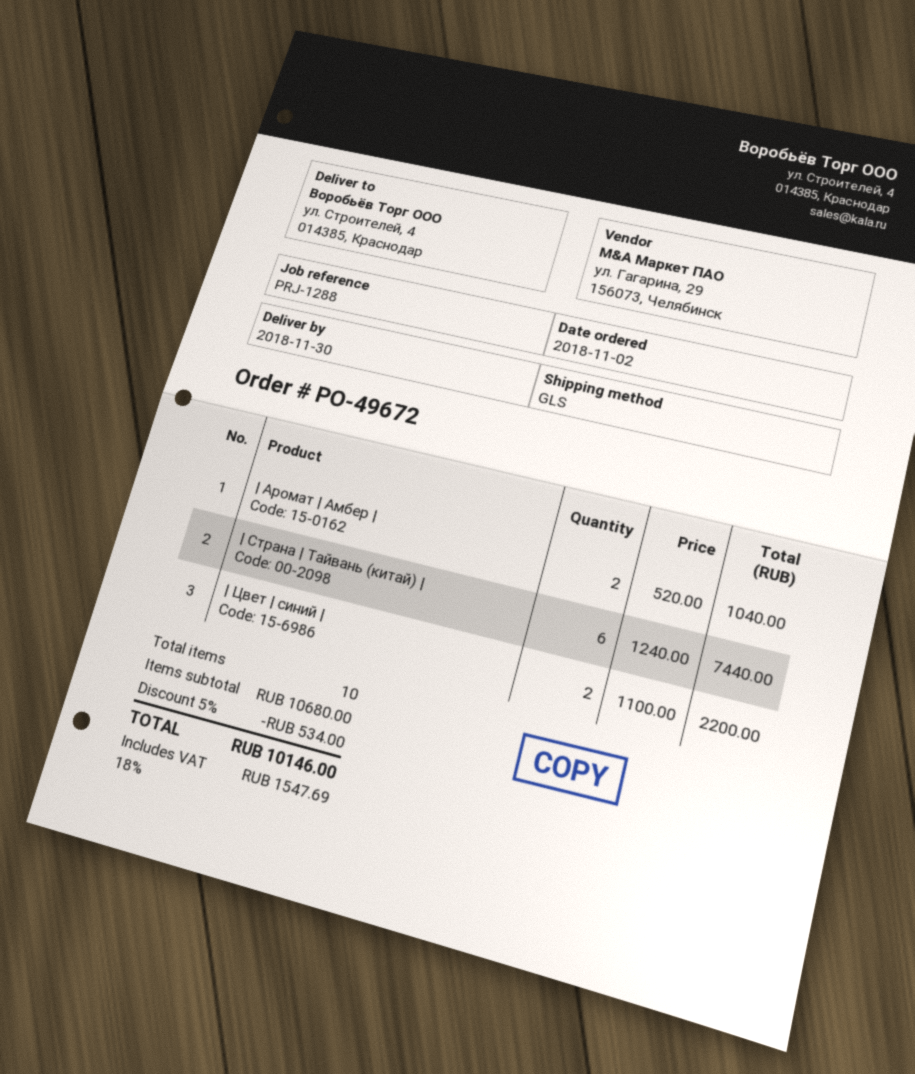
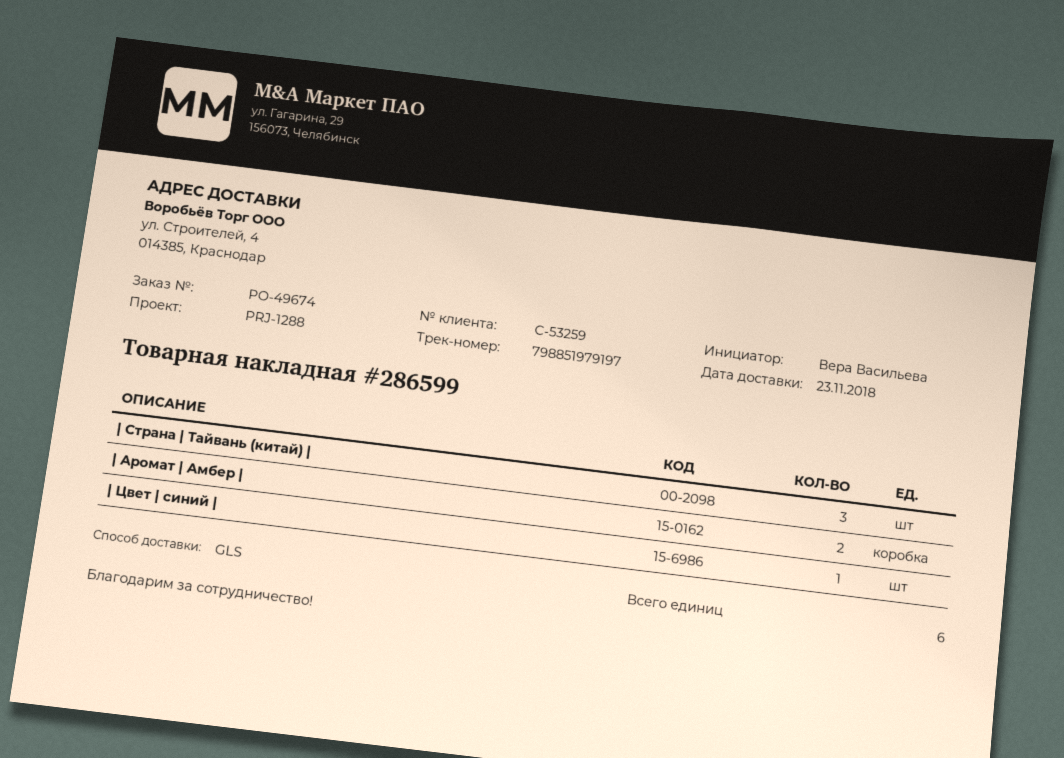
order number: PO-49672 -> PO-49674
delivery date: 2018-11-30 -> 2018-11-23
| Страна | Тайвань (китай) |: 6 -> 3
| Цвет | синий |: 2 -> 1
total quantity: 10 -> 6

